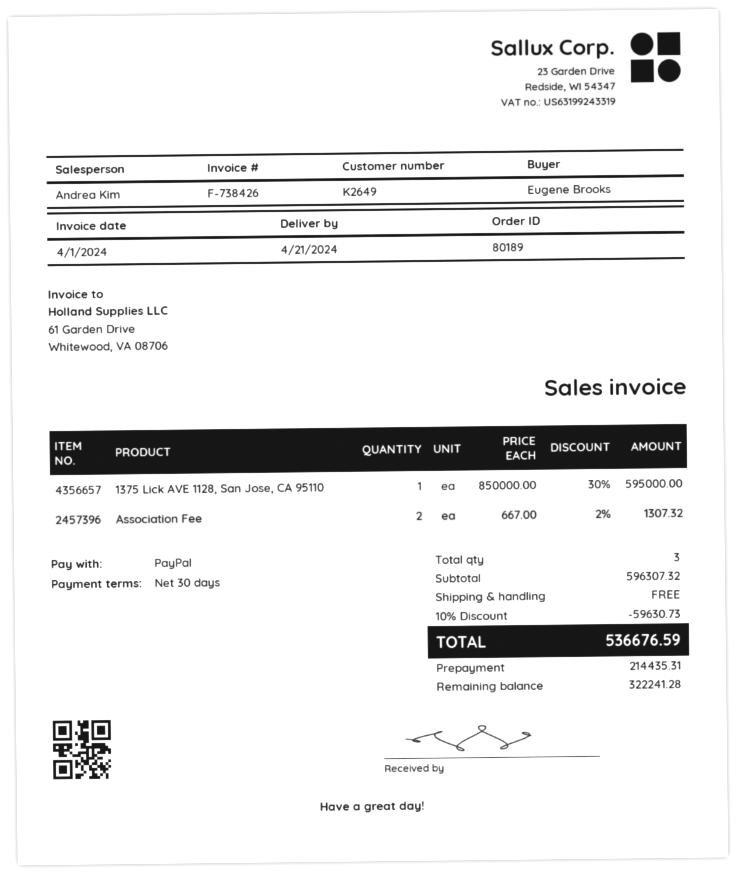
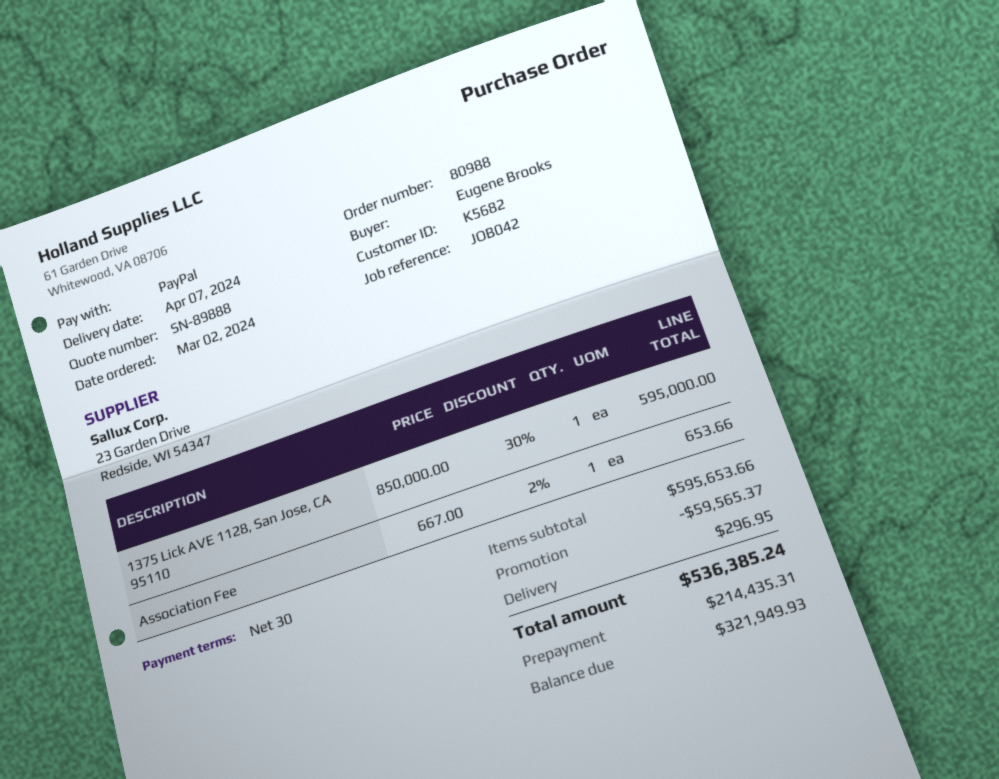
order number: 80189 -> 80988
delivery date: 2024-04-21 -> 2024-04-07
customer number: K2649 -> K5682
Association Fee: 2 x 667.00 - 2% = 1307.32 -> 1 x 667.00 - 2% = 653.66
subtotal: 596307.32 -> 595653.66
discount: 59630.73 -> 59565.37
shipping: 0.00 -> 296.95
total: 536676.59 -> 536385.24
balance: 322241.28 -> 321949.93

